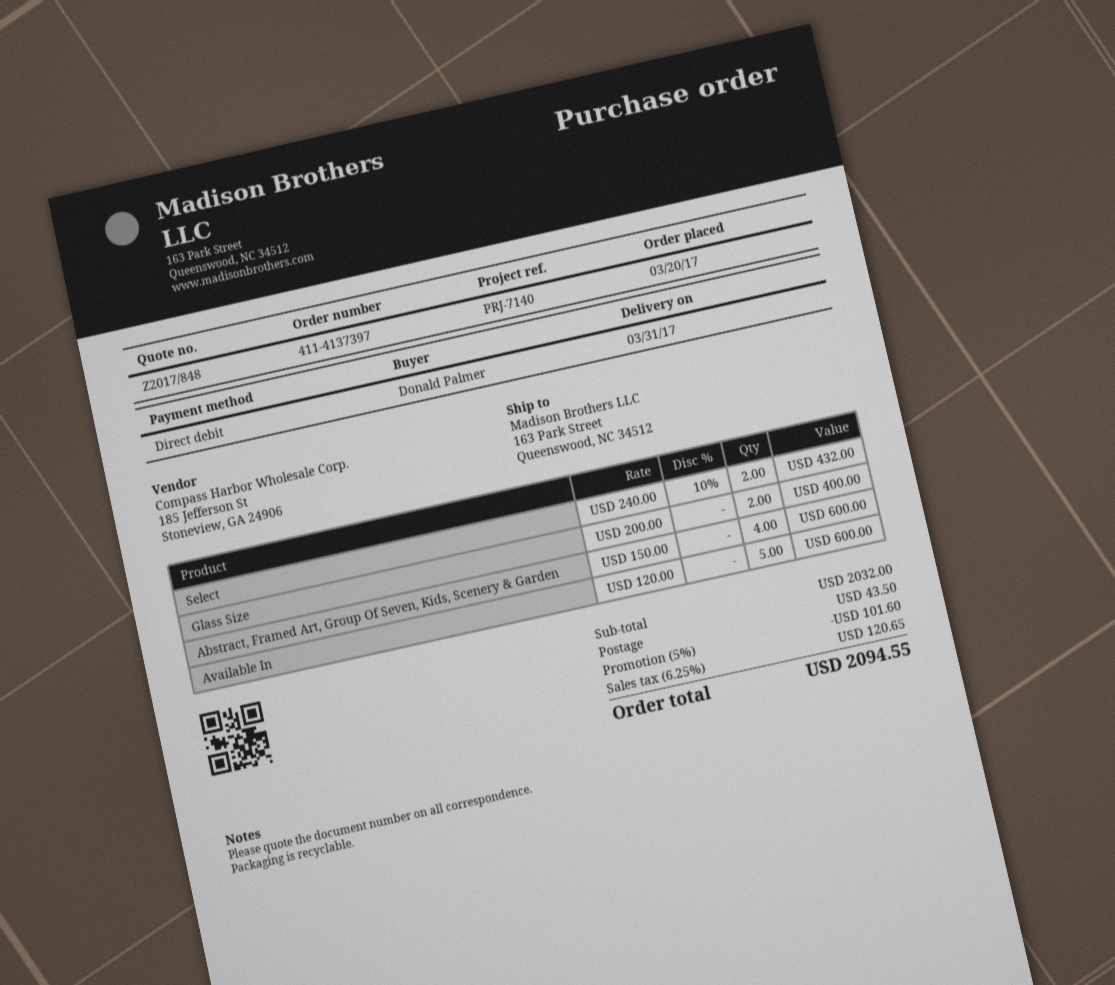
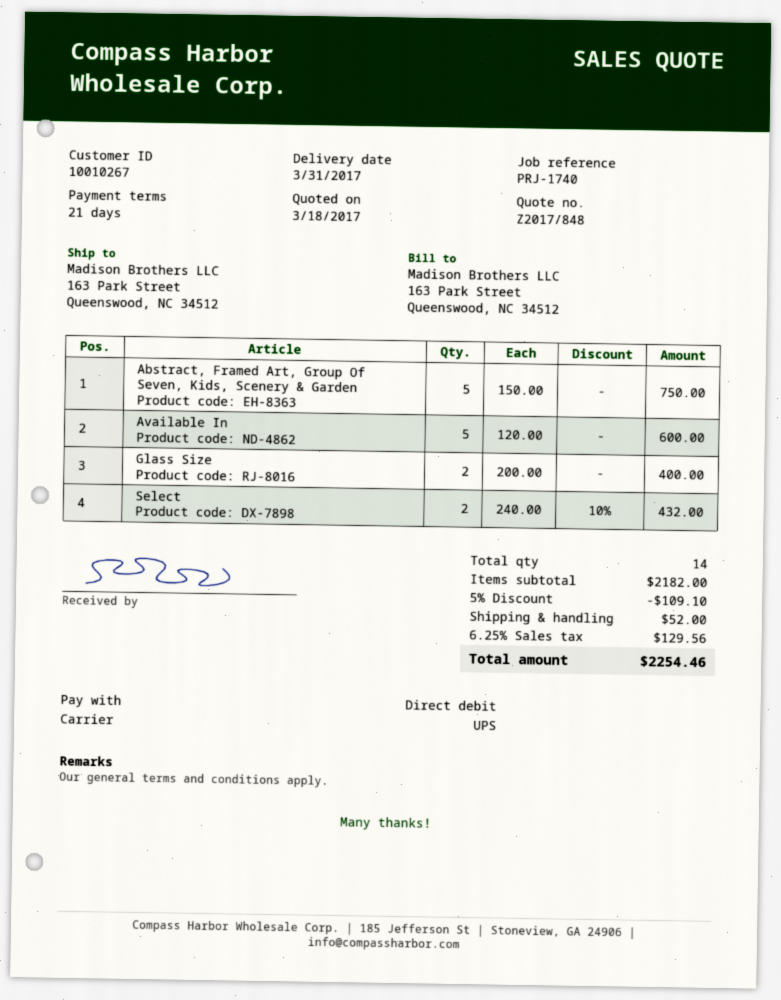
reference: PRJ-7140 -> PRJ-1740
Abstract, Framed Art, Group Of Seven, Kids, Scenery & Garden: 4 x 150.00 = 600.00 -> 5 x 150.00 = 750.00
subtotal: 2032.00 -> 2182.00
discount: 5% = 101.60 -> 5% = 109.10
shipping: 43.50 -> 52.00
tax: 6.25% = 120.65 -> 6.25% = 129.56
total: 2094.55 -> 2254.46

